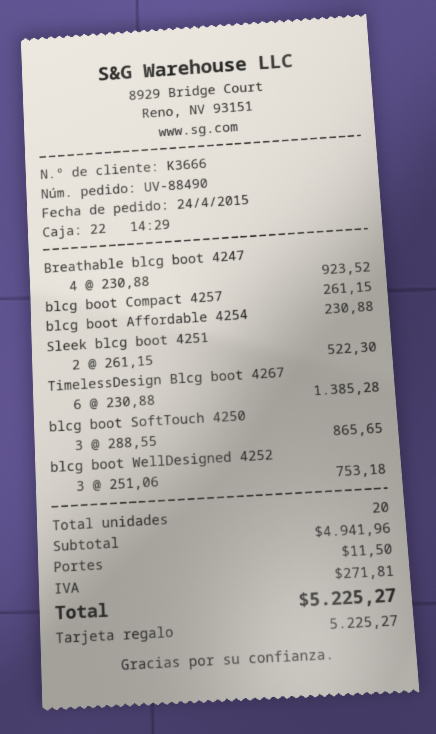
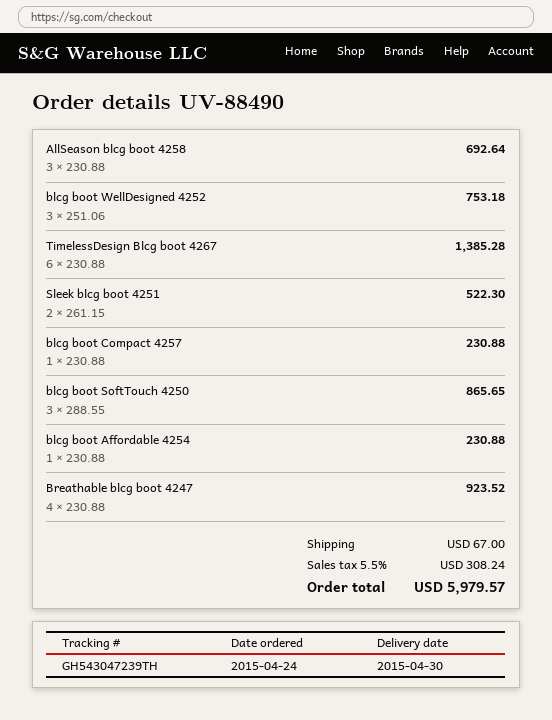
blcg boot Compact 4257: 1 x 261.15 = 261.15 -> 1 x 230.88 = 230.88
AllSeason blcg boot 4258: none -> 3 x 230.88 = 692.64
shipping: 11.50 -> 67.00
tax: 271.81 -> 308.24
total: 5225.27 -> 5979.57

